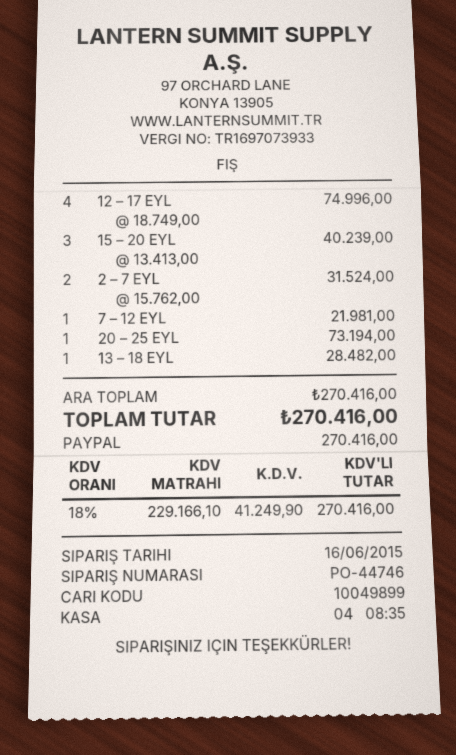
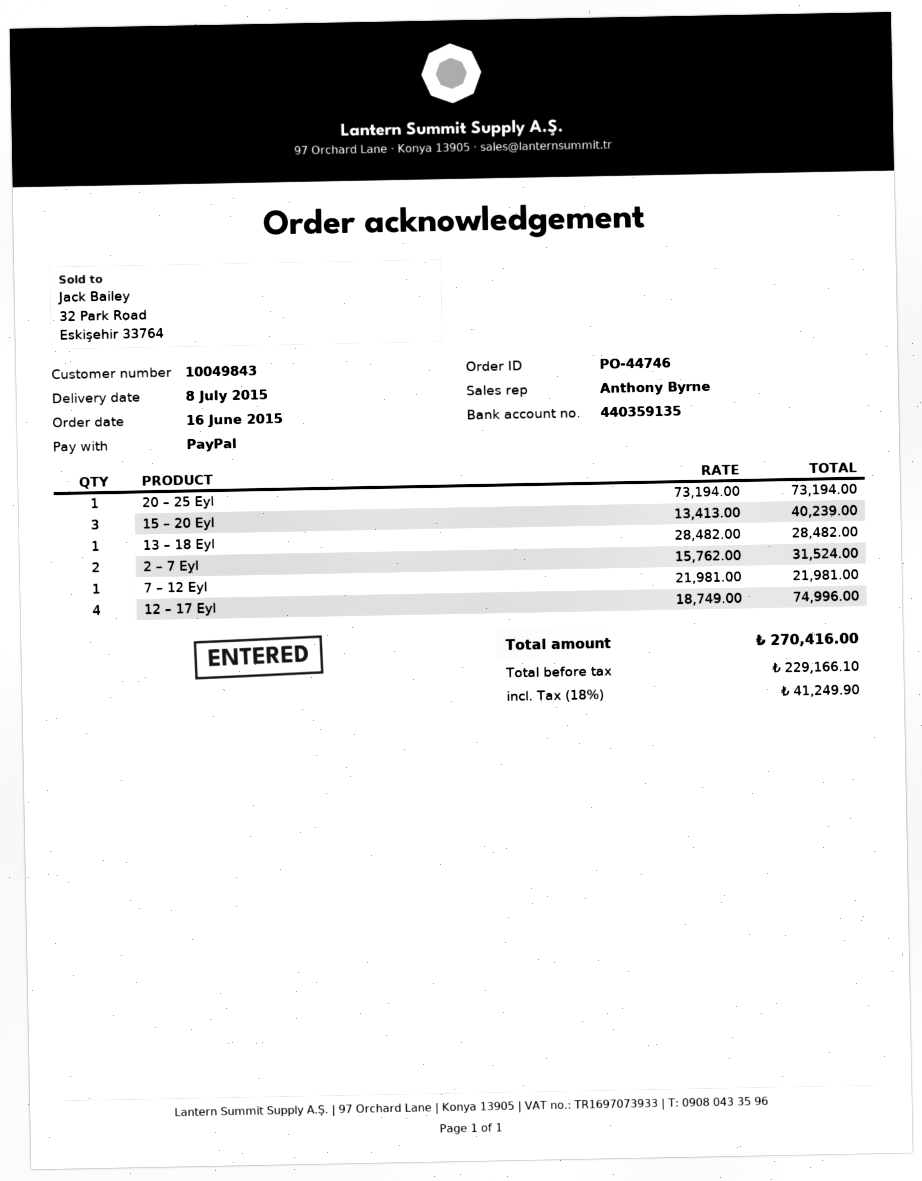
customer number: 10049899 -> 10049843

